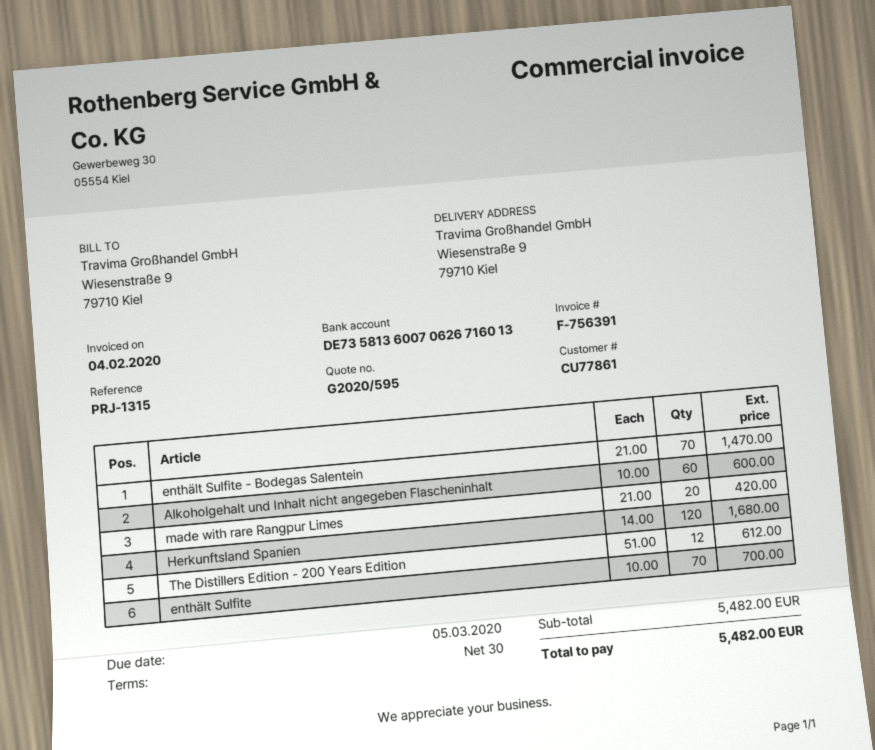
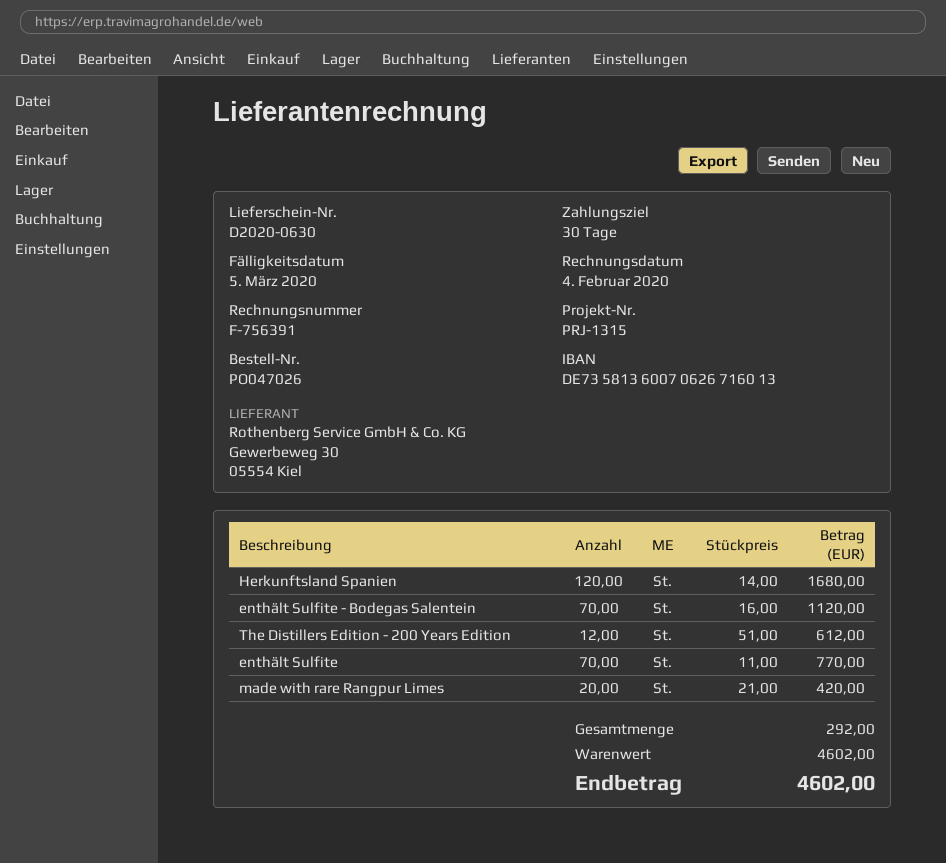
enthält Sulfite - Bodegas Salentein: 70 x 21.00 = 1470.00 -> 70 x 16.00 = 1120.00
Alkoholgehalt und Inhalt nicht angegeben Flascheninhalt: 60 x 10.00 = 600.00 -> none
enthält Sulfite: 70 x 10.00 = 700.00 -> 70 x 11.00 = 770.00
subtotal: 5482.00 -> 4602.00
total: 5482.00 -> 4602.00

